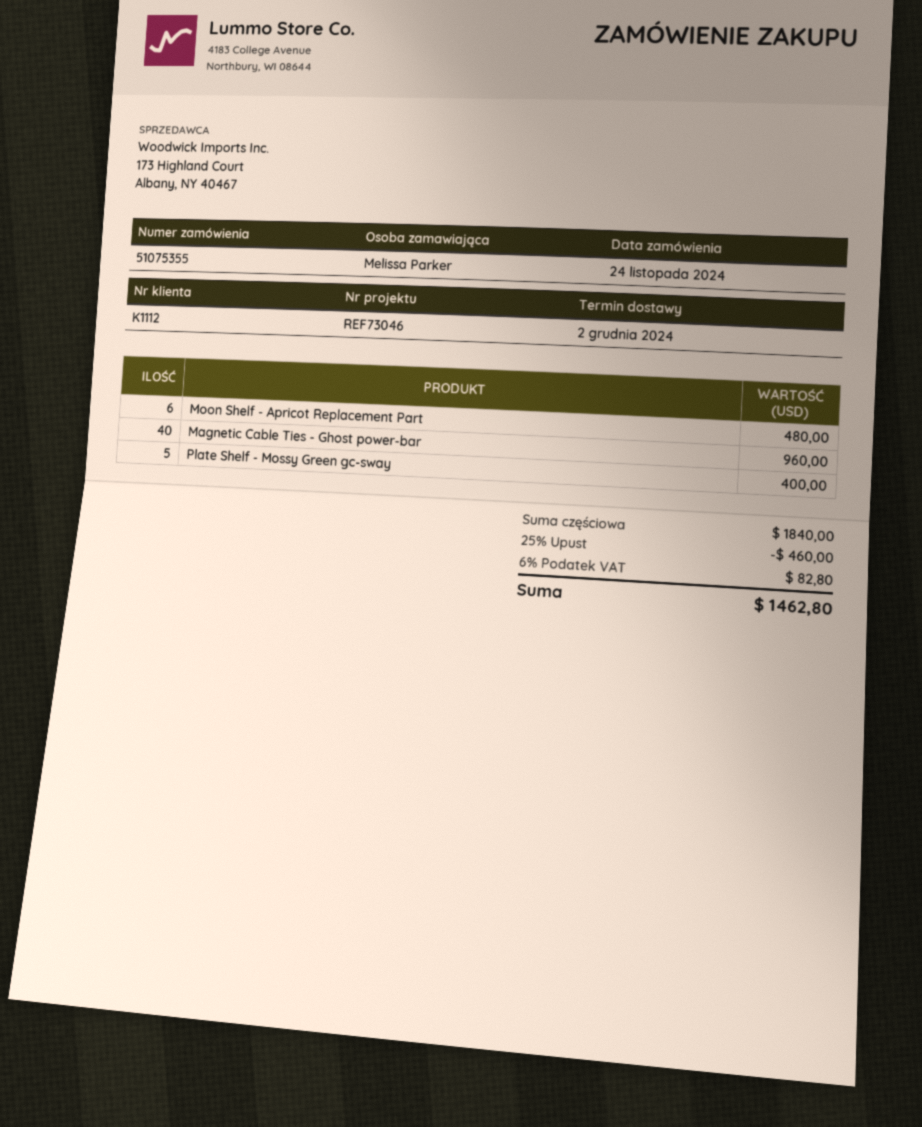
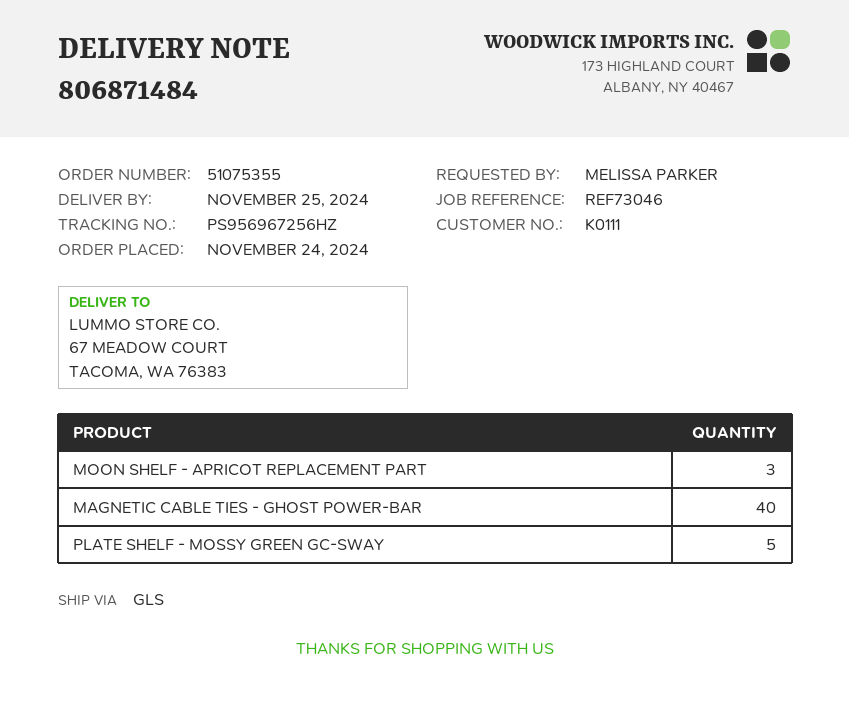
delivery date: 2024-12-02 -> 2024-11-25
customer number: K1112 -> K0111
Moon Shelf - Apricot Replacement Part: 6 -> 3

